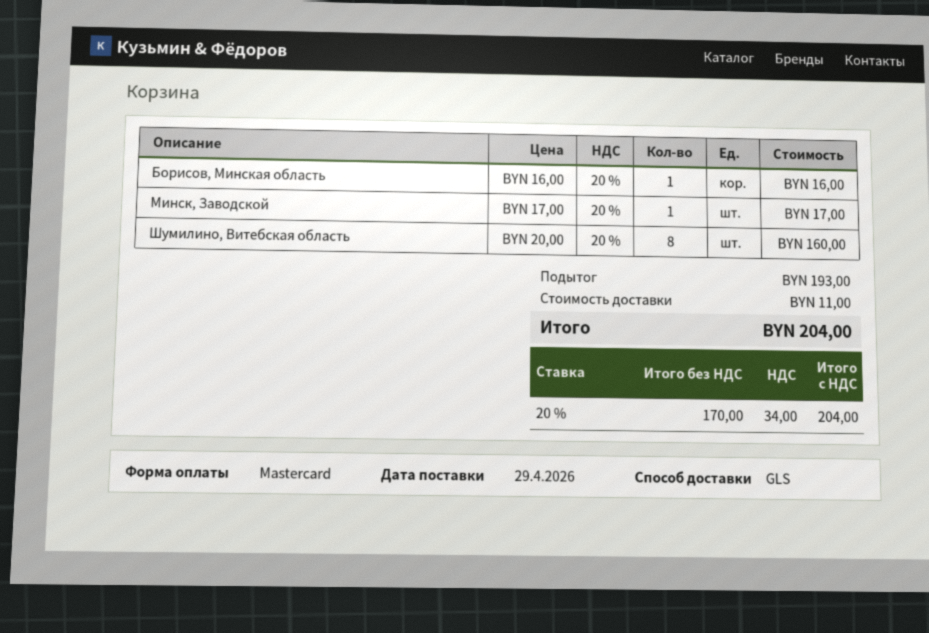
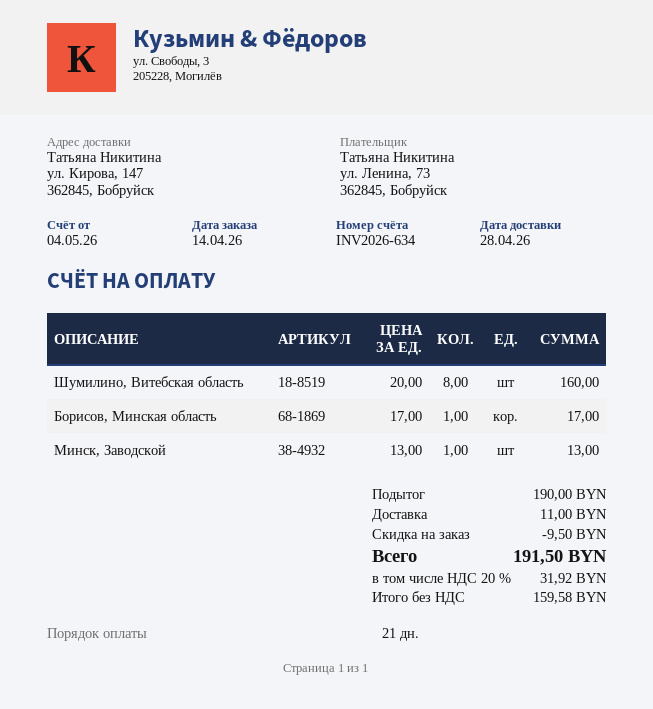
delivery date: 2026-04-29 -> 2026-04-28
Борисов, Минская область: 1 x 16.00 = 16.00 -> 1 x 17.00 = 17.00
Минск, Заводской: 1 x 17.00 = 17.00 -> 1 x 13.00 = 13.00
subtotal: 193.00 -> 190.00
discount: none -> 9.50
net: 170.00 -> 159.58
tax: 20% = 34.00 -> 20% = 31.92
total: 204.00 -> 191.50

